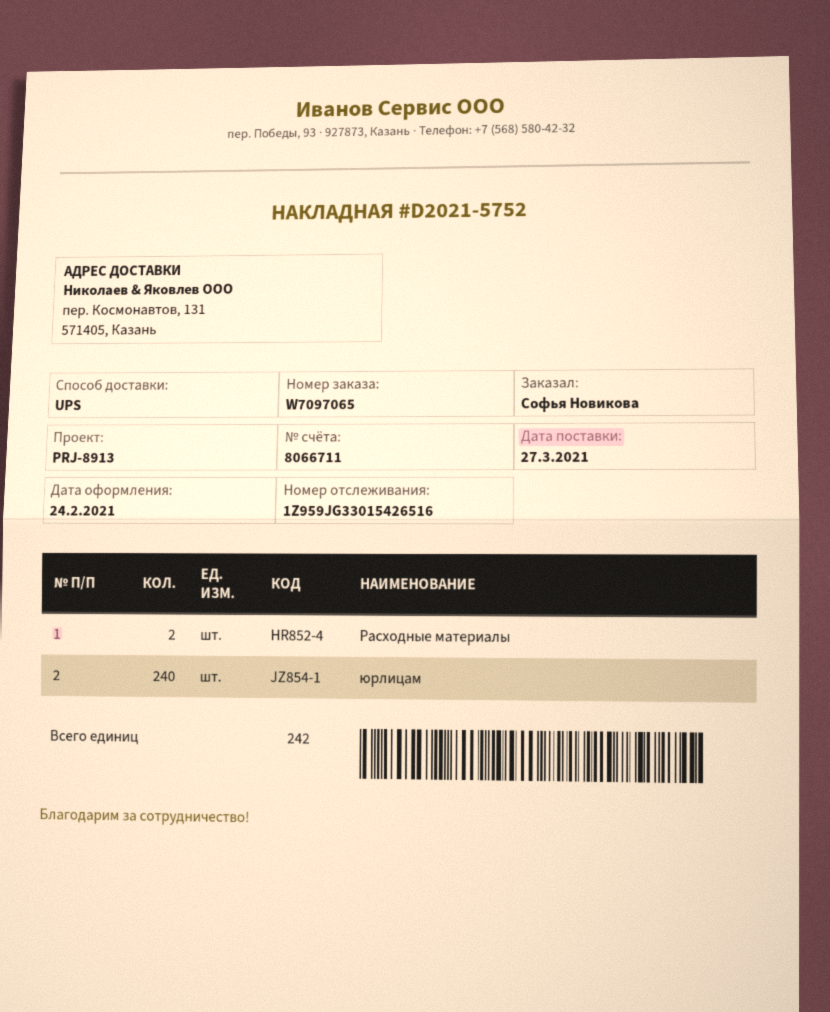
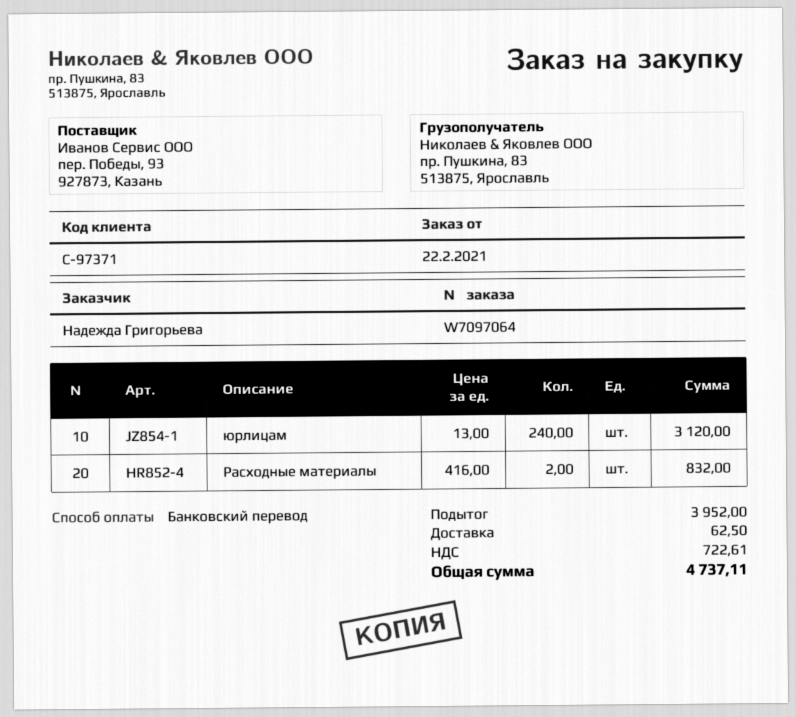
order number: W7097065 -> W7097064
order date: 2021-02-24 -> 2021-02-22
ordered by: Софья Новикова -> Надежда Григорьева
ship to: пер. Космонавтов, 131, 571405, Казань -> пр. Пушкина, 83, 513875, Ярославль

